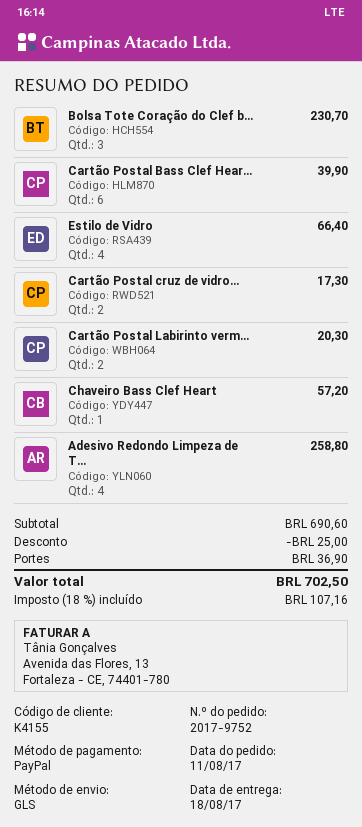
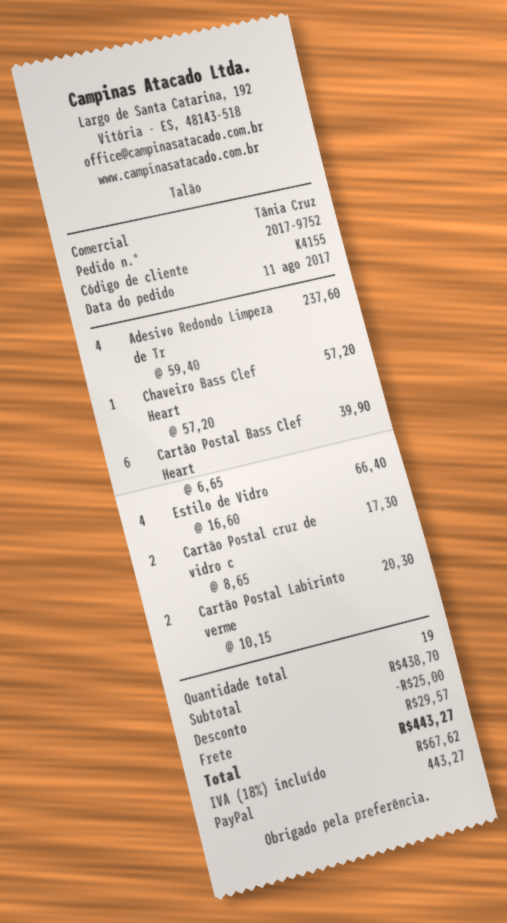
Bolsa Tote Coração do Clef b...: 3 for 230.70 -> none
Adesivo Redondo Limpeza de T...: 4 for 258.80 -> 4 for 237.60
subtotal: 690.60 -> 438.70
shipping: 36.90 -> 29.57
tax: 18% = 107.16 -> 18% = 67.62
total: 702.50 -> 443.27

